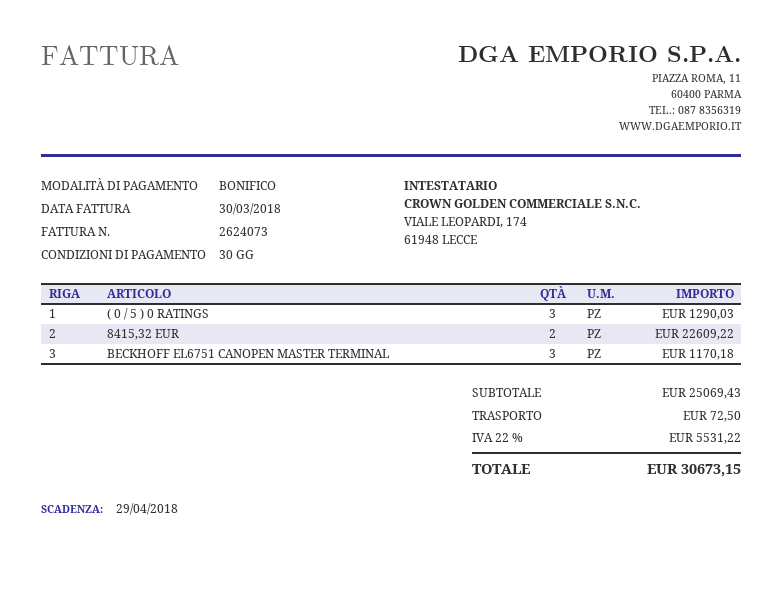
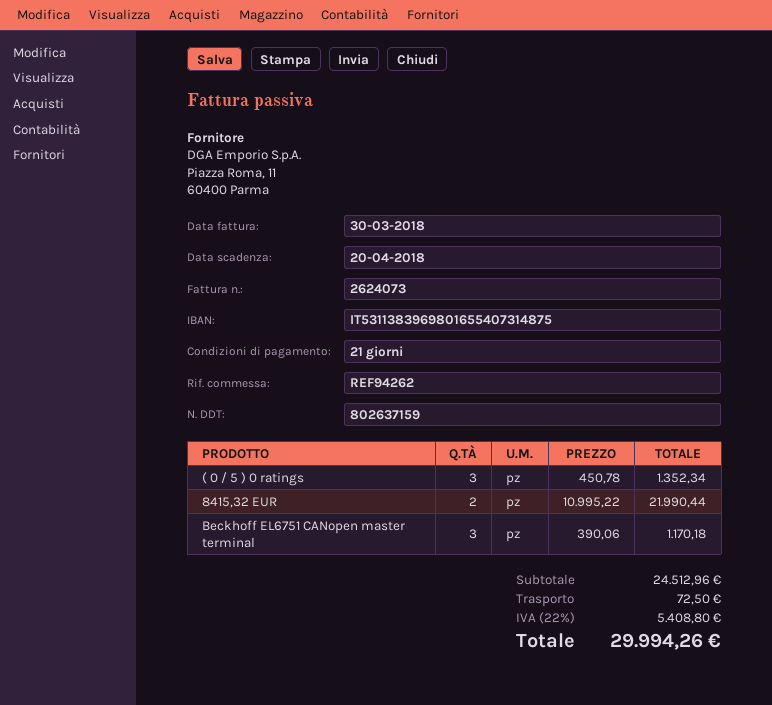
payment terms: 30 days -> 21 days
due date: 2018-04-29 -> 2018-04-20
( 0 / 5 ) 0 RATINGS: 3 for 1290.03 -> 3 for 1352.34
8415,32 EUR: 2 for 22609.22 -> 2 for 21990.44
subtotal: 25069.43 -> 24512.96
tax: 22% = 5531.22 -> 22% = 5408.80
total: 30673.15 -> 29994.26

